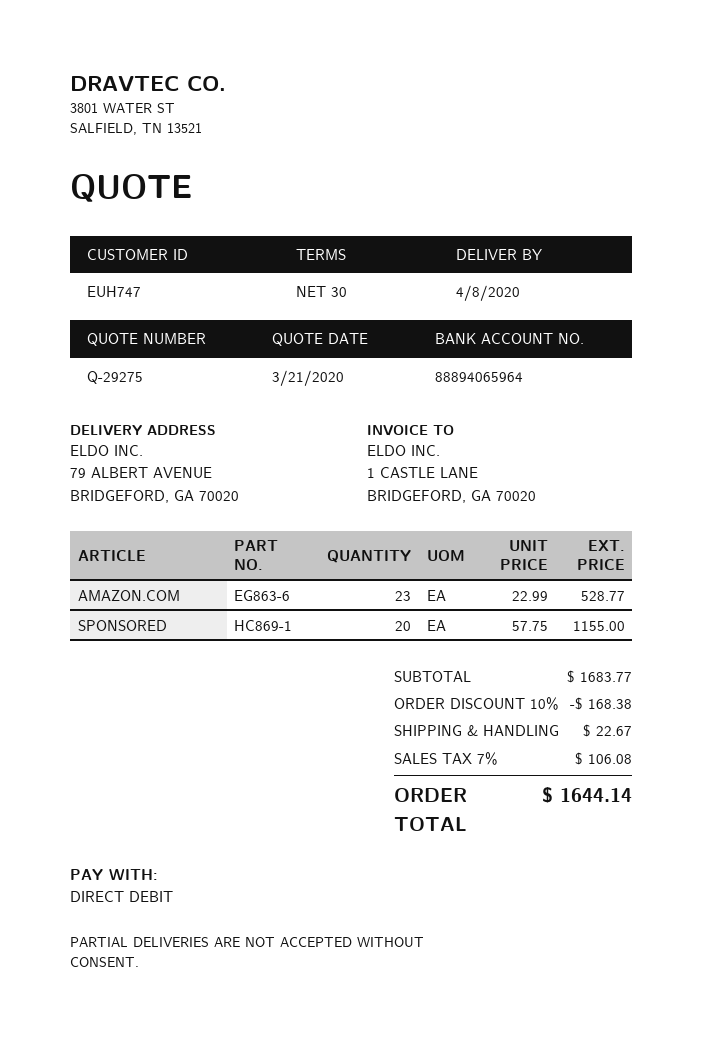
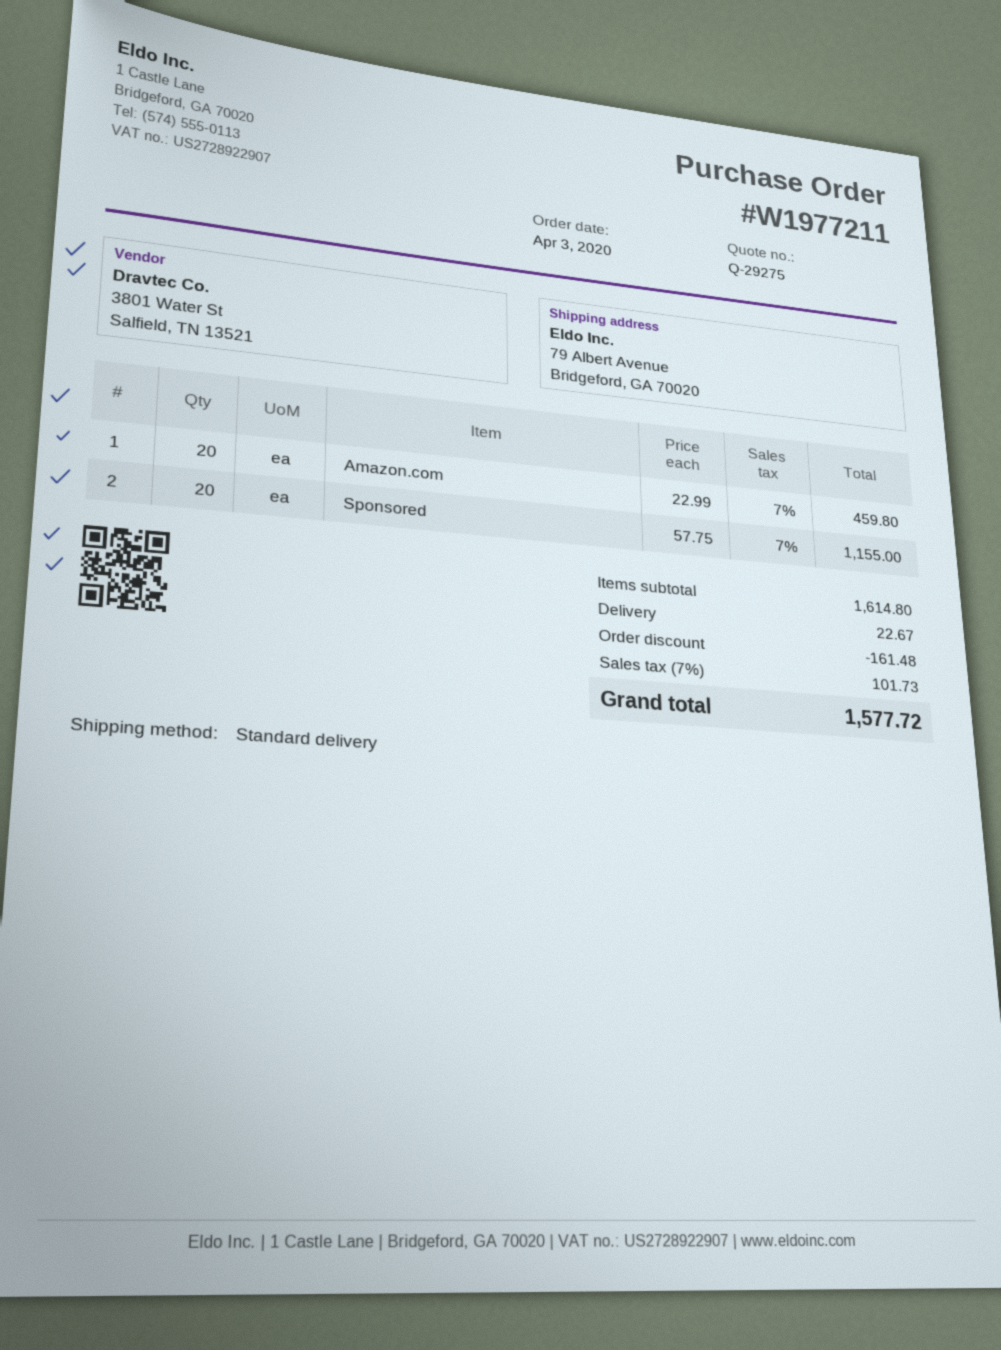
AMAZON.COM: 23 x 22.99 = 528.77 -> 20 x 22.99 = 459.80
subtotal: 1683.77 -> 1614.80
discount: 168.38 -> 161.48
tax: 7% = 106.08 -> 7% = 101.73
total: 1644.14 -> 1577.72

